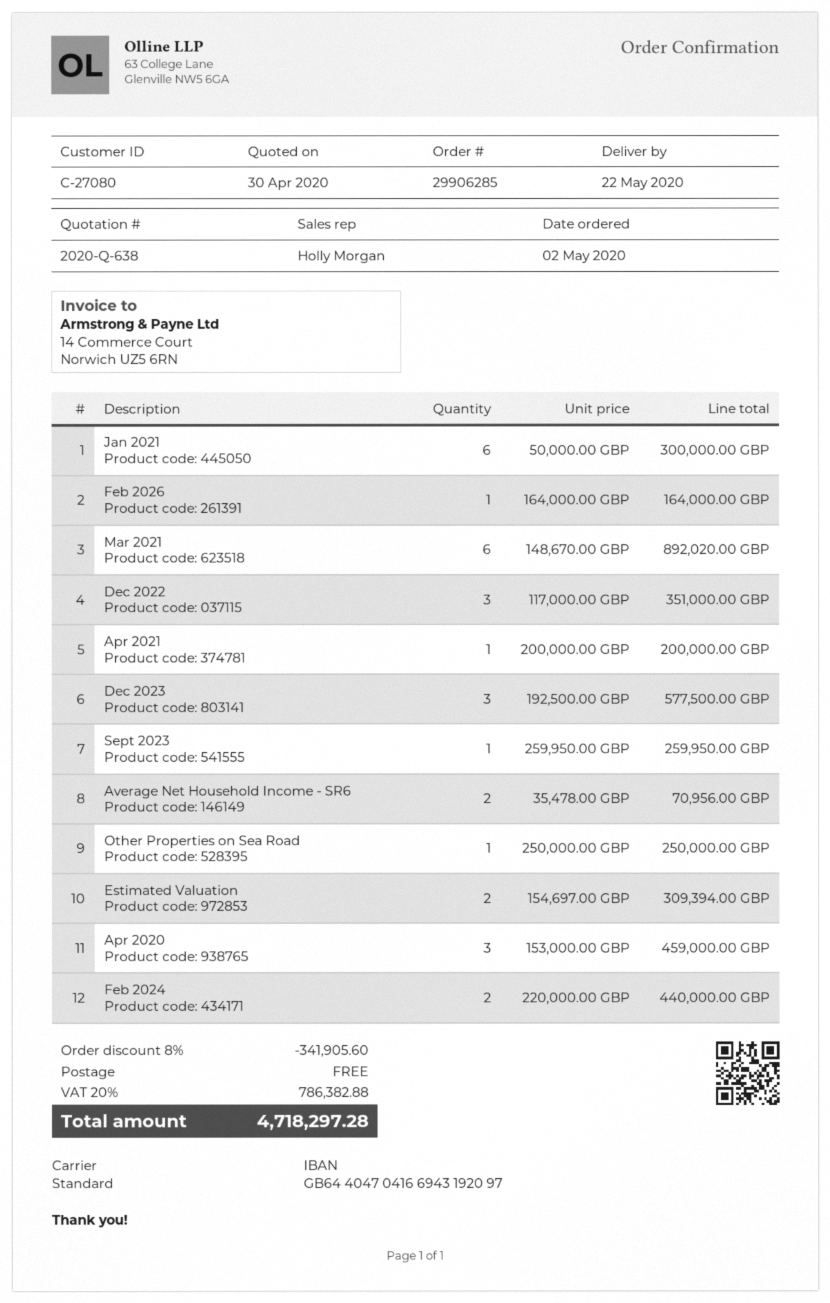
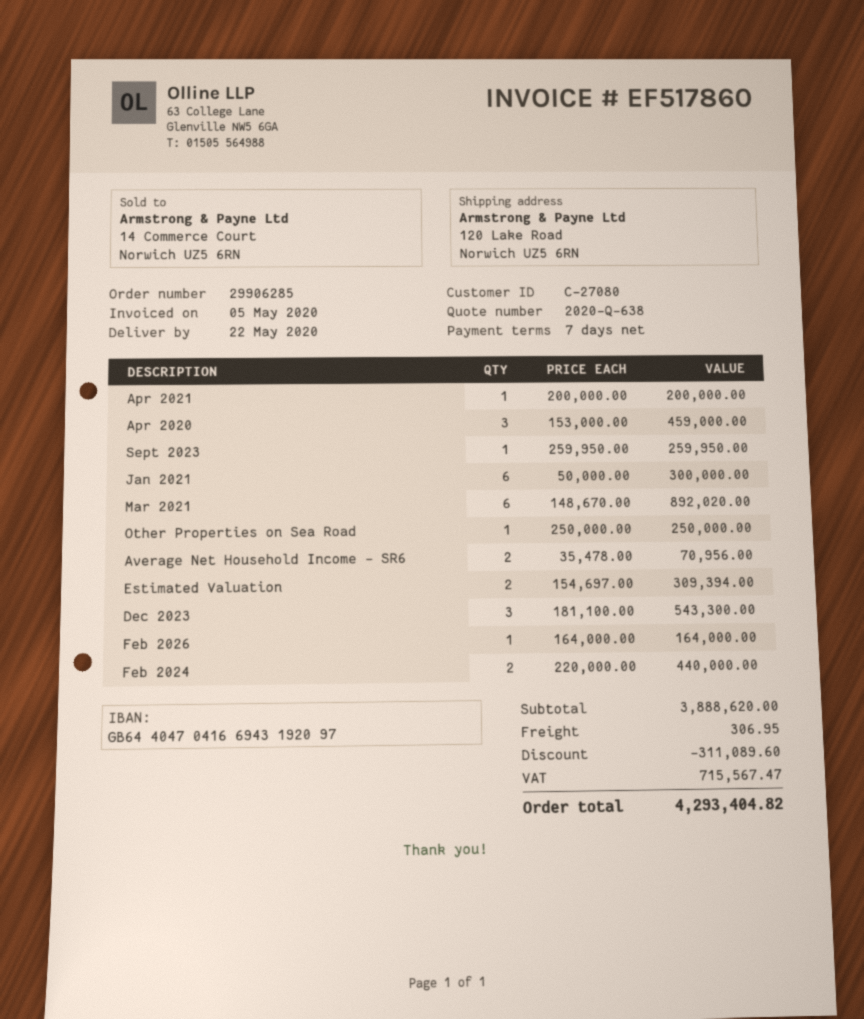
Dec 2022: 3 x 117000.00 = 351000.00 -> none
Dec 2023: 3 x 192500.00 = 577500.00 -> 3 x 181100.00 = 543300.00
discount: 341905.60 -> 311089.60
shipping: 0.00 -> 306.95
tax: 786382.88 -> 715567.47
total: 4718297.28 -> 4293404.82

